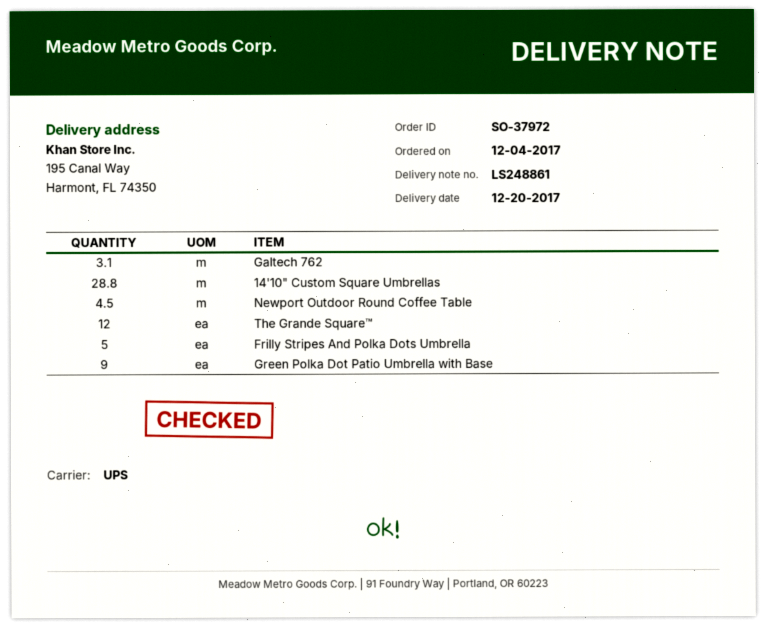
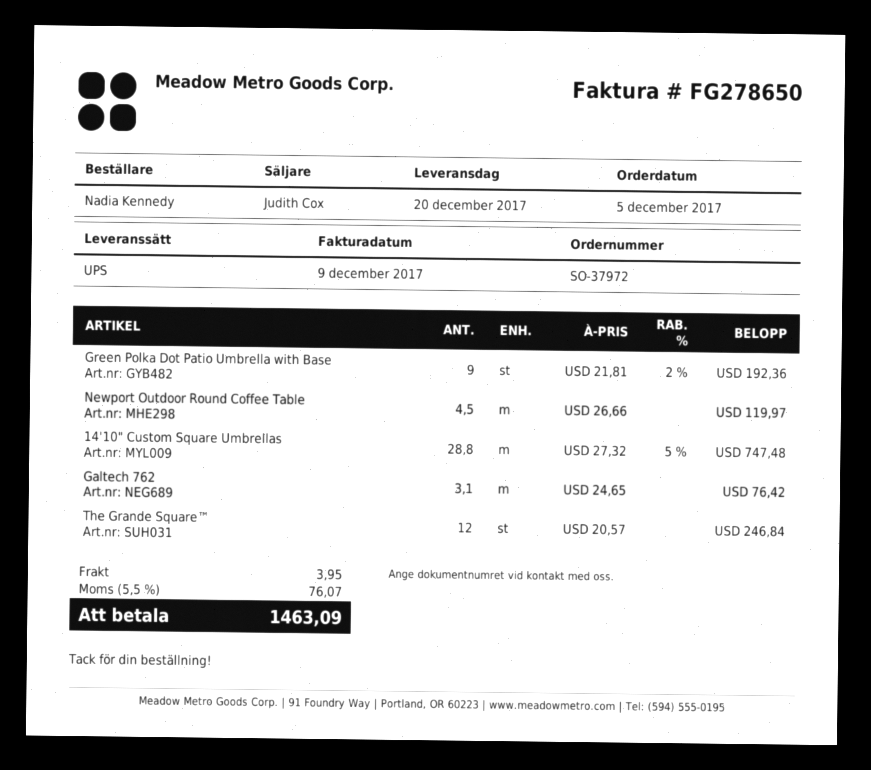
order date: 2017-12-04 -> 2017-12-05
Frilly Stripes And Polka Dots Umbrella: 5 -> none

